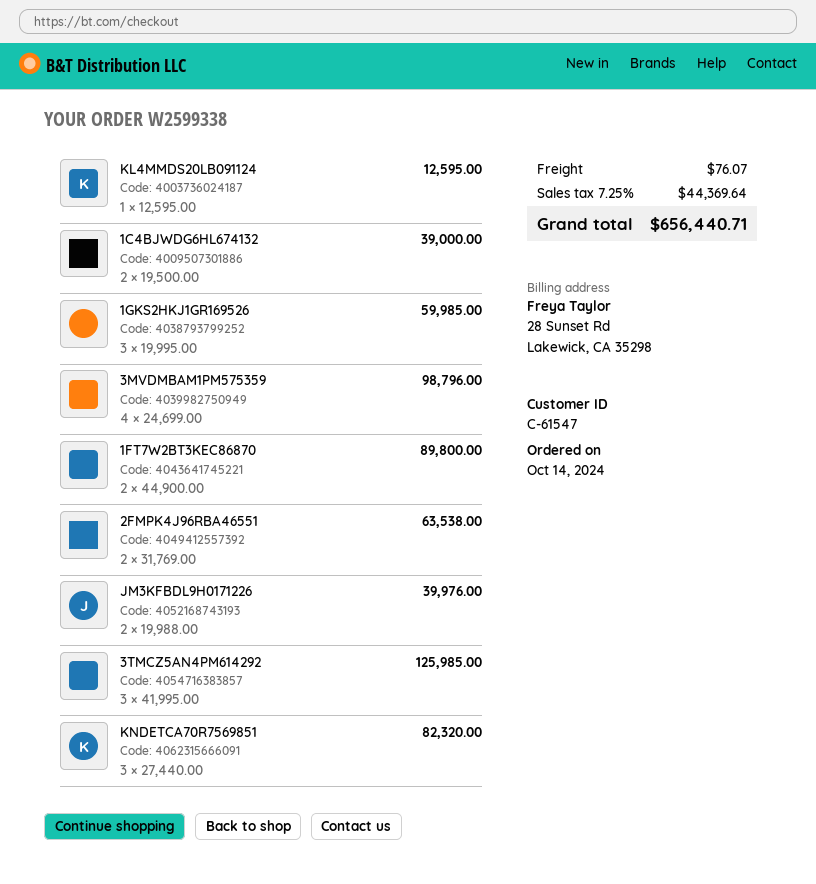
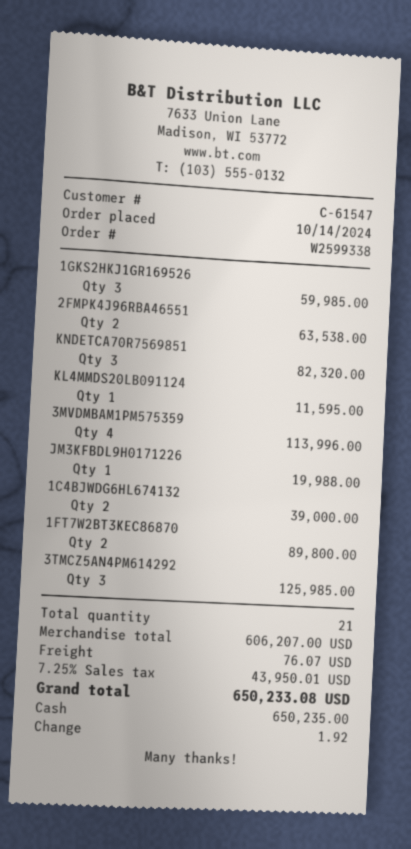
KL4MMDS20LB091124: 1 for 12595.00 -> 1 for 11595.00
3MVDMBAM1PM575359: 4 for 98796.00 -> 4 for 113996.00
JM3KFBDL9H0171226: 2 for 39976.00 -> 1 for 19988.00
tax: 7.25% = 44369.64 -> 7.25% = 43950.01
total: 656440.71 -> 650233.08

